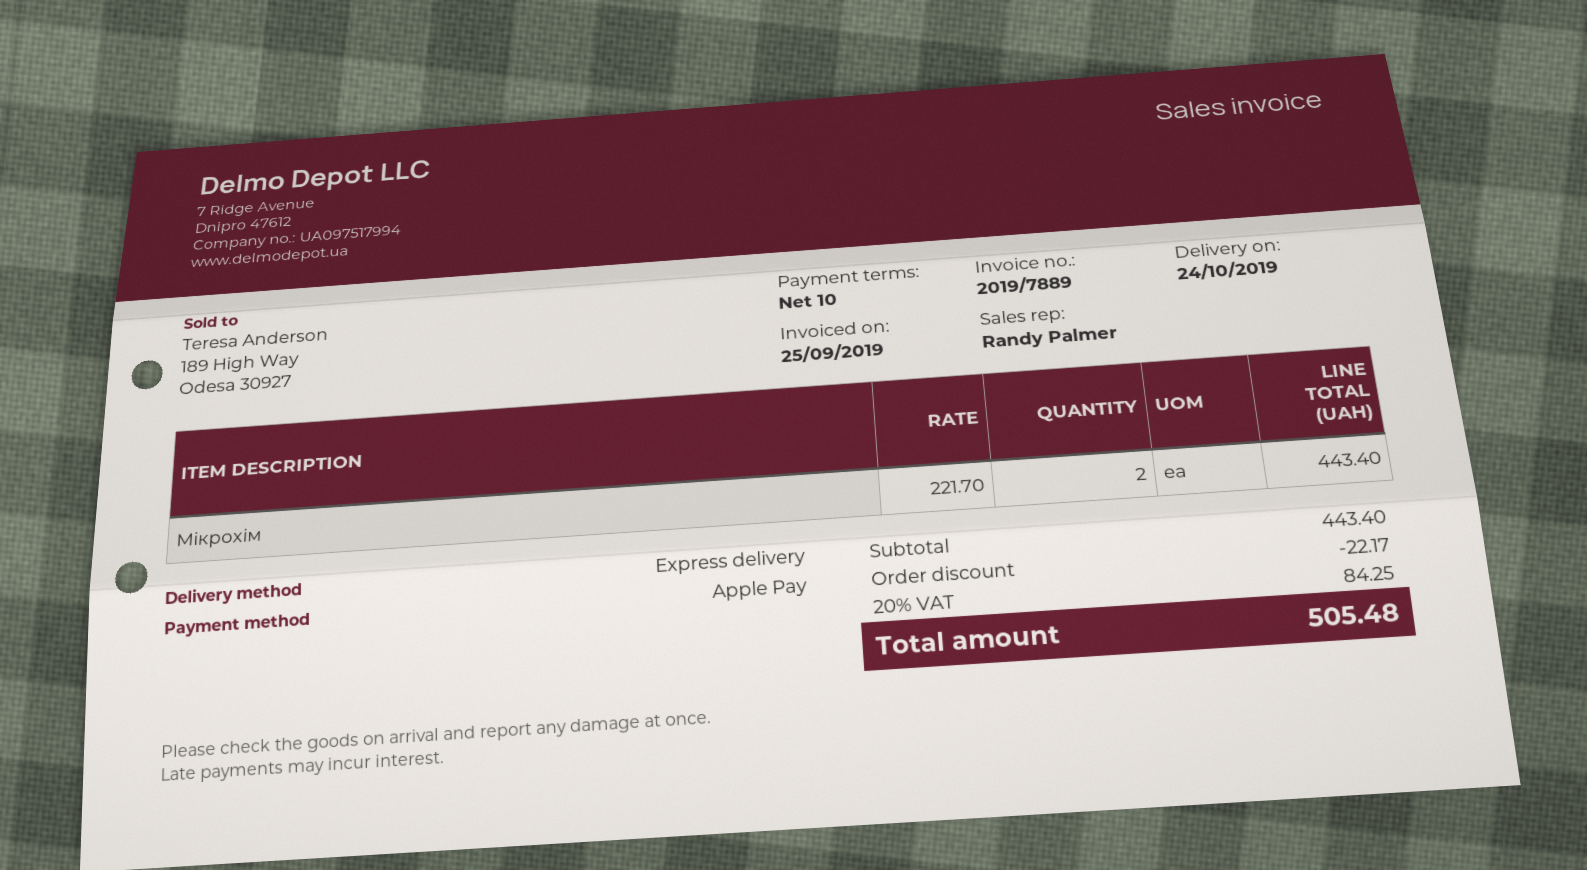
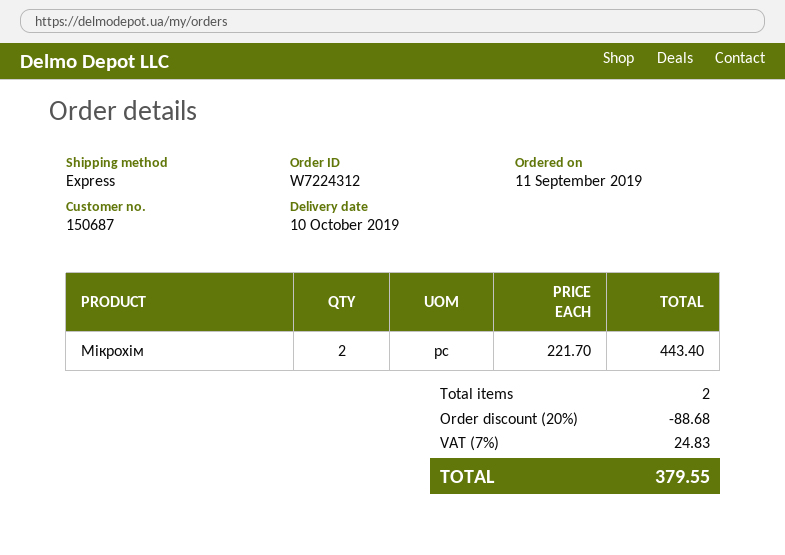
delivery date: 2019-10-24 -> 2019-10-10
discount: 22.17 -> 88.68
tax: 20% = 84.25 -> 7% = 24.83
total: 505.48 -> 379.55

